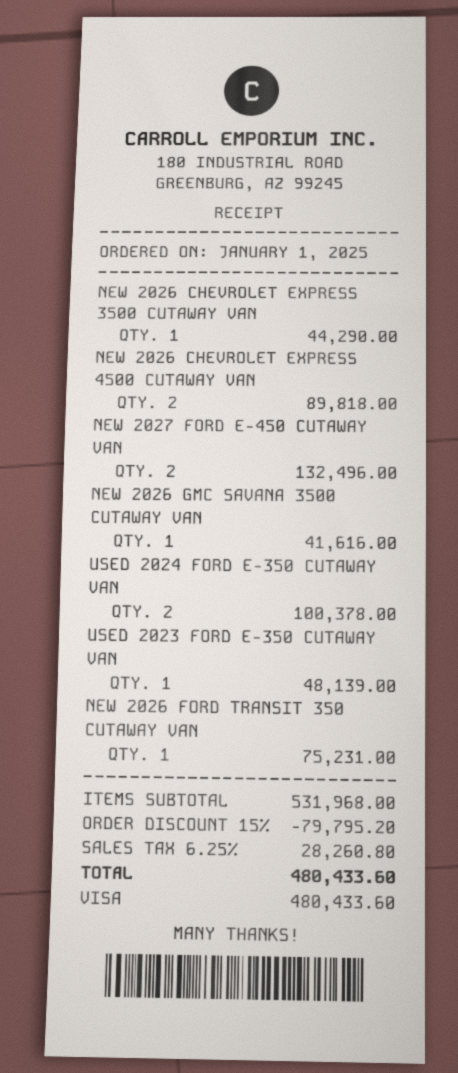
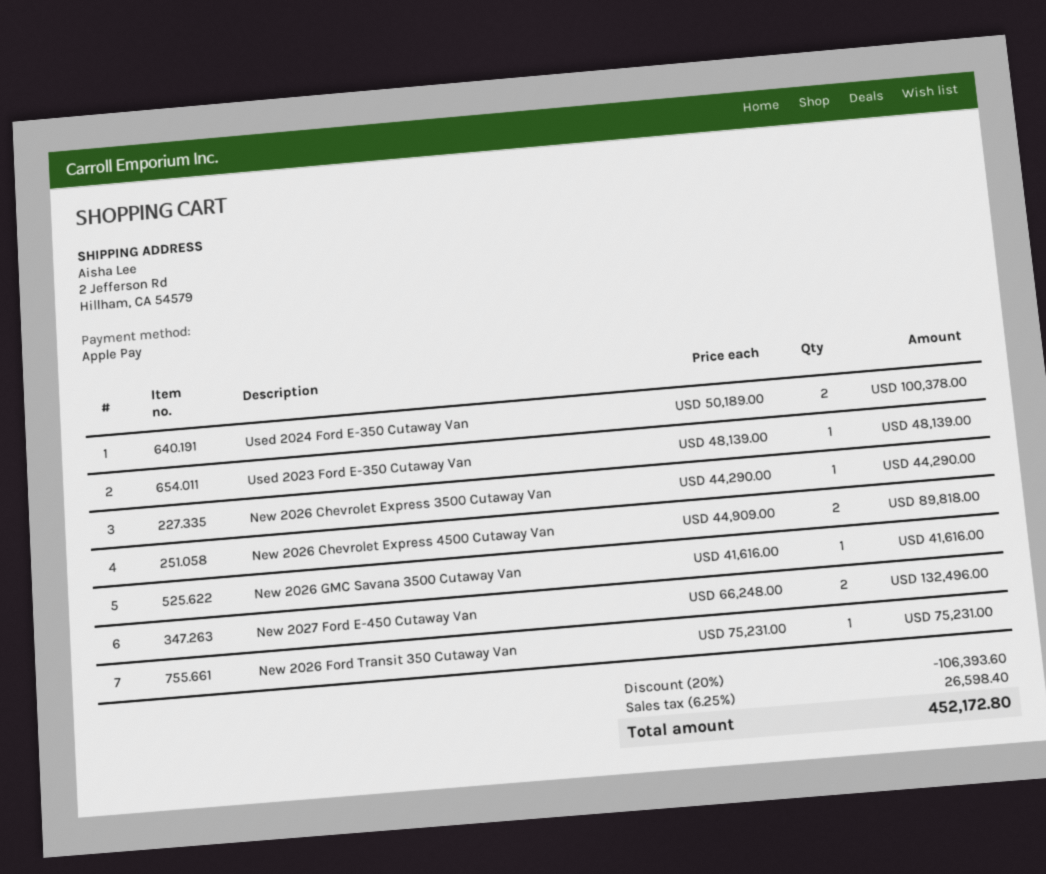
payment method: Visa -> Apple Pay
discount: 15% = 79795.20 -> 20% = 106393.60
tax: 6.25% = 28260.80 -> 6.25% = 26598.40
total: 480433.60 -> 452172.80

